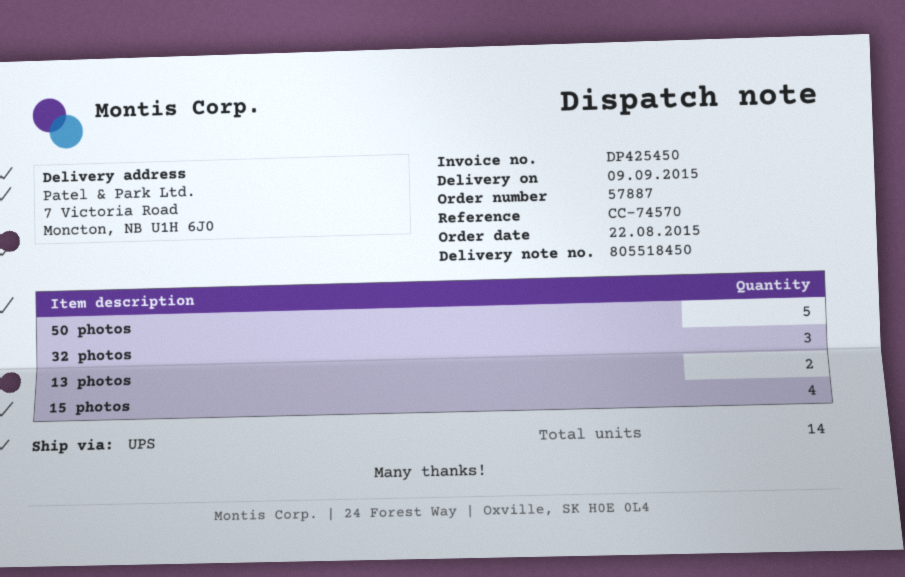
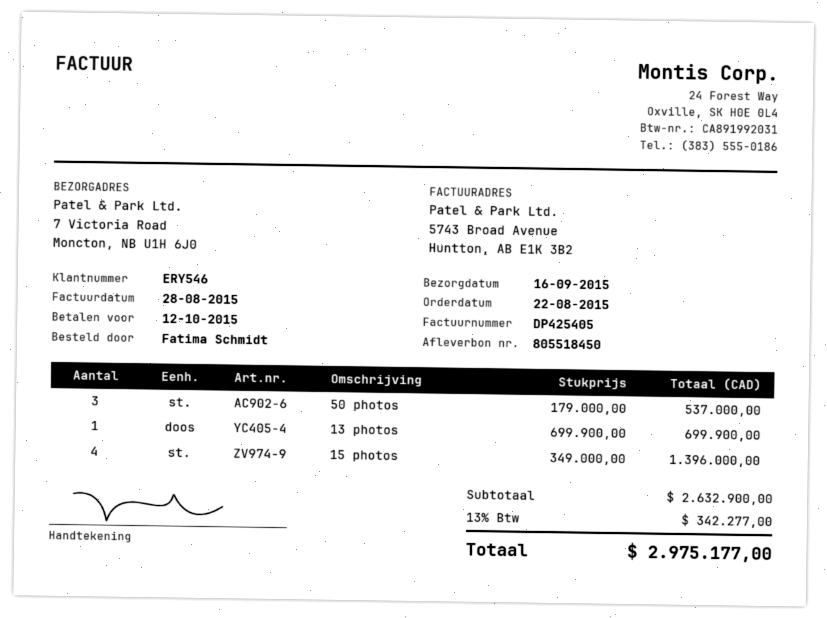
delivery date: 2015-09-09 -> 2015-09-16
invoice number: DP425450 -> DP425405
50 photos: 5 -> 3
32 photos: 3 -> none
13 photos: 2 -> 1

